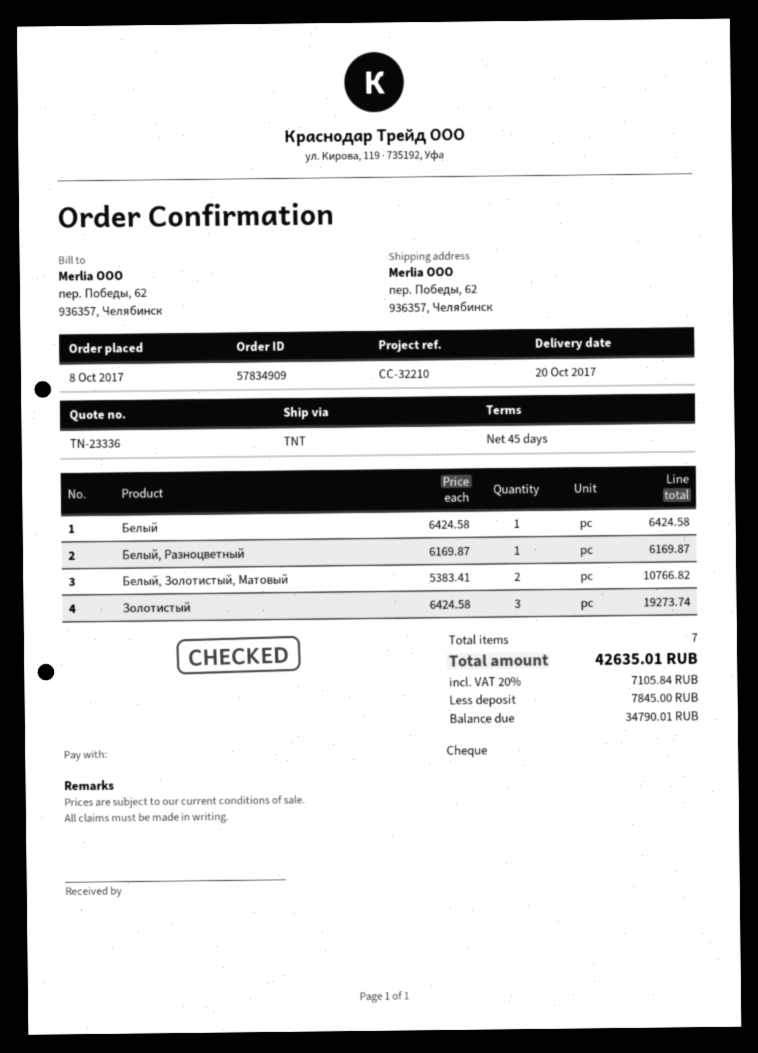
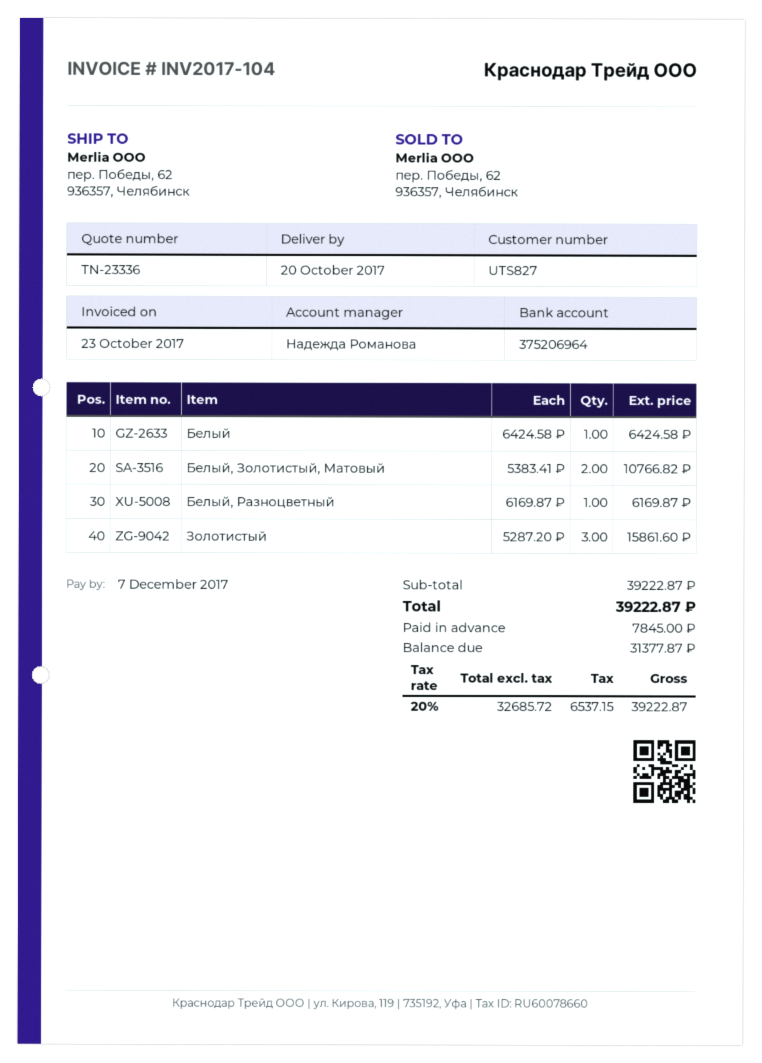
Золотистый: 3 x 6424.58 = 19273.74 -> 3 x 5287.20 = 15861.60
tax: 20% = 7105.84 -> 20% = 6537.15
total: 42635.01 -> 39222.87
balance: 34790.01 -> 31377.87

